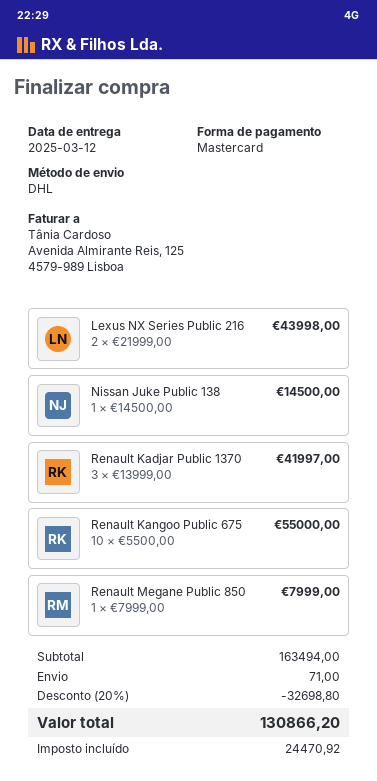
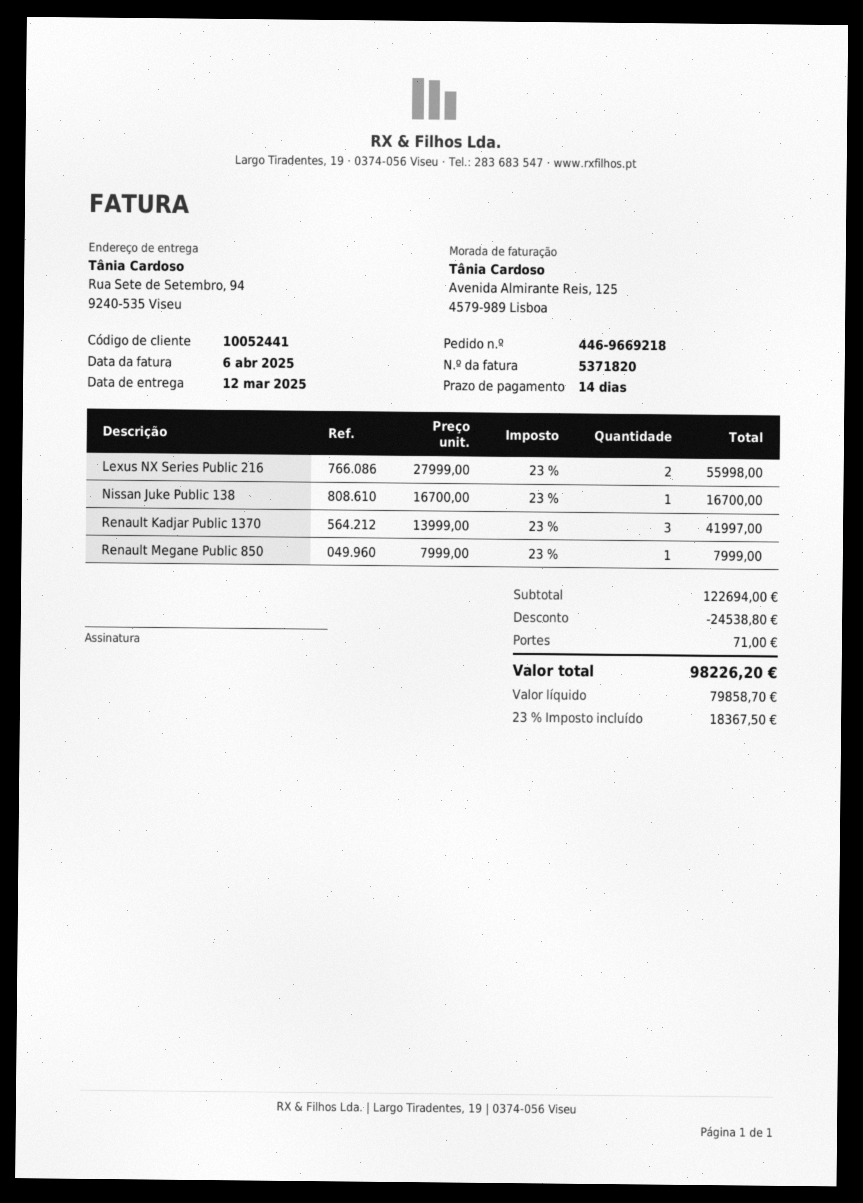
Lexus NX Series Public 216: 2 x 21999.00 = 43998.00 -> 2 x 27999.00 = 55998.00
Nissan Juke Public 138: 1 x 14500.00 = 14500.00 -> 1 x 16700.00 = 16700.00
Renault Kangoo Public 675: 10 x 5500.00 = 55000.00 -> none
subtotal: 163494.00 -> 122694.00
discount: 32698.80 -> 24538.80
tax: 24470.92 -> 18367.50
total: 130866.20 -> 98226.20

